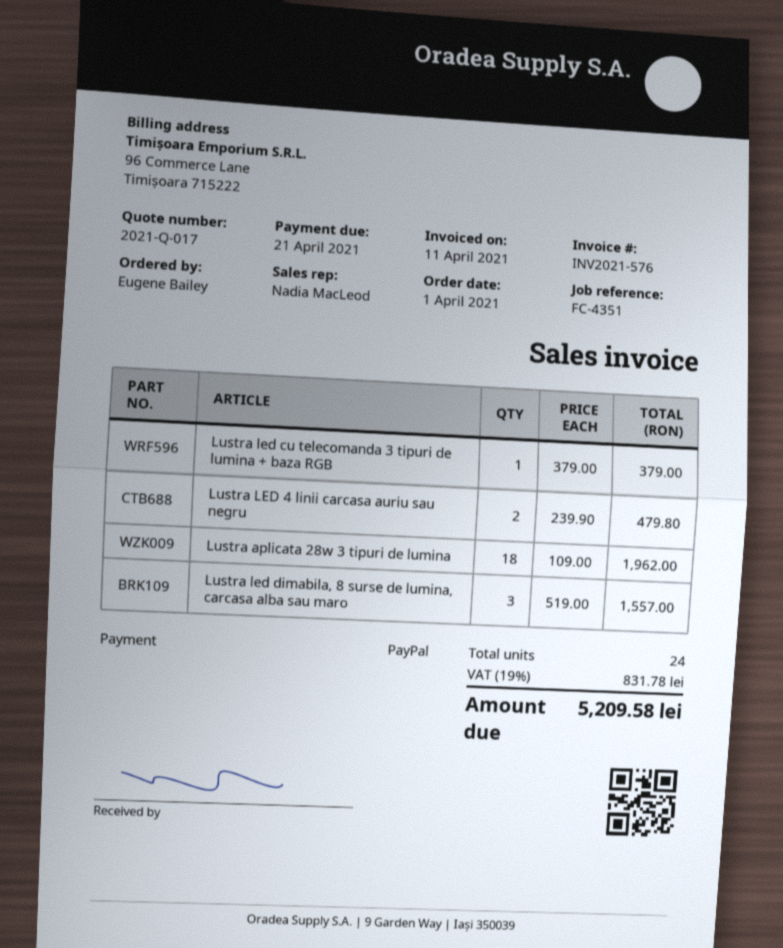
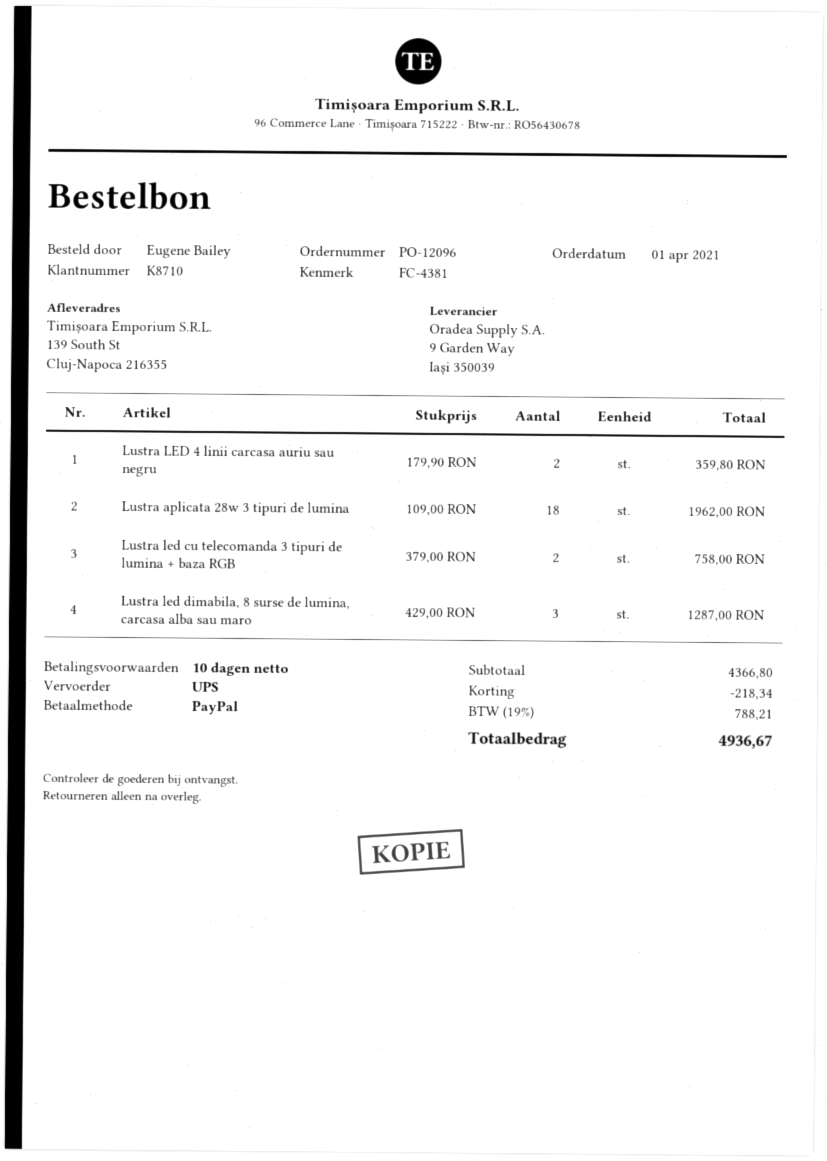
reference: FC-4351 -> FC-4381
Lustra led cu telecomanda 3 tipuri de lumina + baza RGB: 1 x 379.00 = 379.00 -> 2 x 379.00 = 758.00
Lustra LED 4 linii carcasa auriu sau negru: 2 x 239.90 = 479.80 -> 2 x 179.90 = 359.80
Lustra led dimabila, 8 surse de lumina, carcasa alba sau maro: 3 x 519.00 = 1557.00 -> 3 x 429.00 = 1287.00
discount: none -> 218.34
tax: 19% = 831.78 -> 19% = 788.21
total: 5209.58 -> 4936.67

